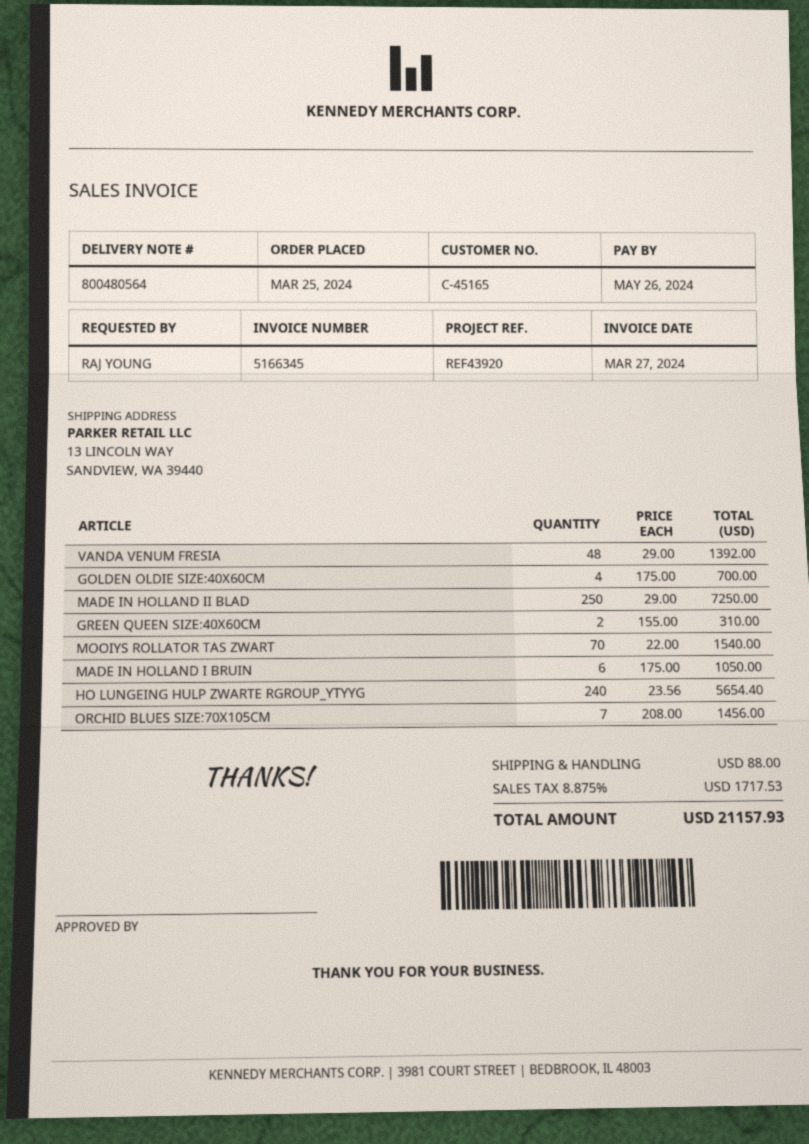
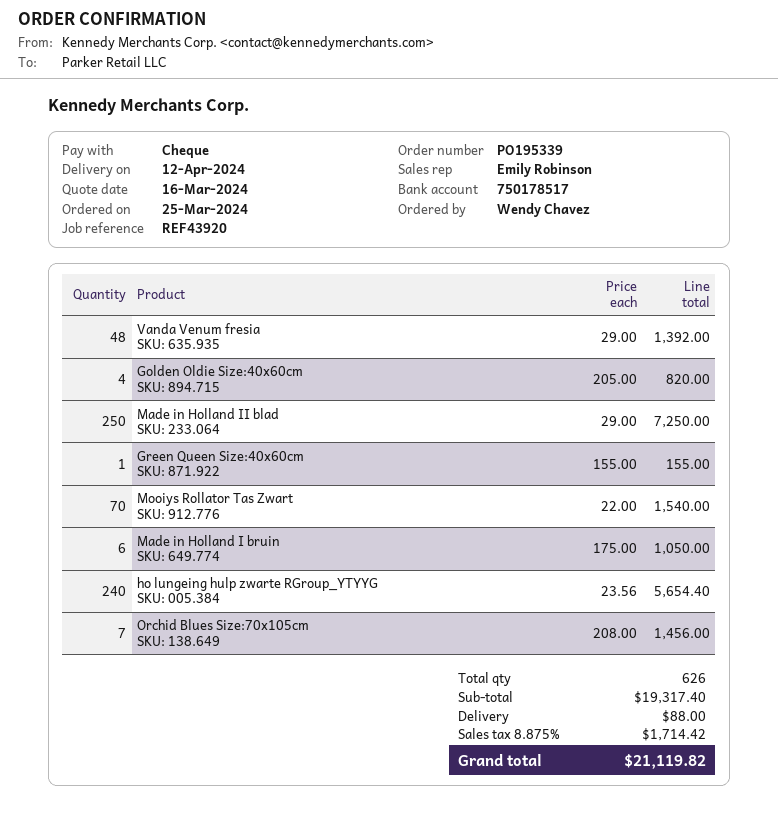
ordered by: RAJ YOUNG -> Wendy Chavez
GOLDEN OLDIE SIZE:40X60CM: 4 x 175.00 = 700.00 -> 4 x 205.00 = 820.00
GREEN QUEEN SIZE:40X60CM: 2 x 155.00 = 310.00 -> 1 x 155.00 = 155.00
tax: 8.875% = 1717.53 -> 8.875% = 1714.42
total: 21157.93 -> 21119.82

